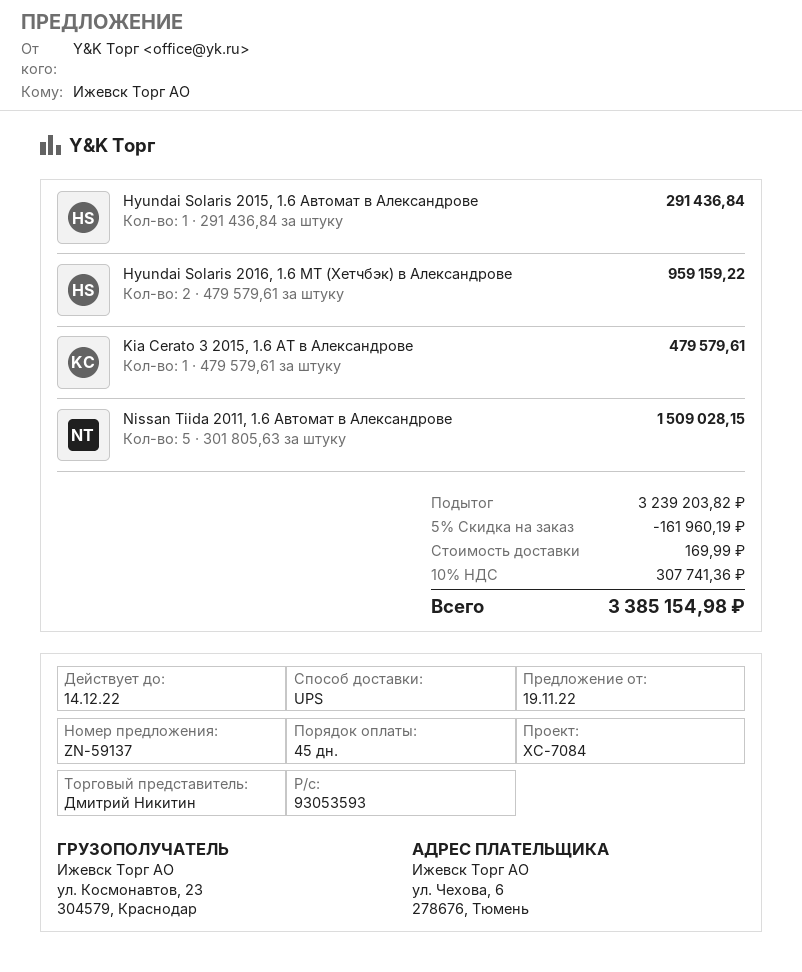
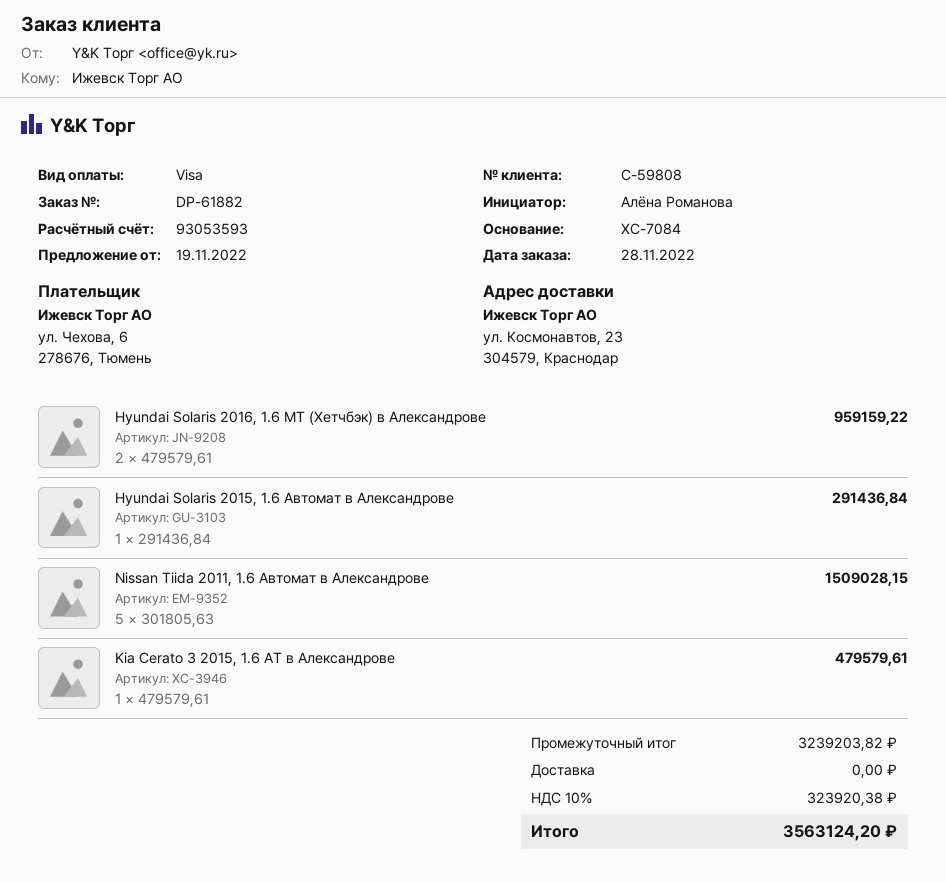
discount: 5% = 161960.19 -> none
shipping: 169.99 -> 0.00
tax: 10% = 307741.36 -> 10% = 323920.38
total: 3385154.98 -> 3563124.20

